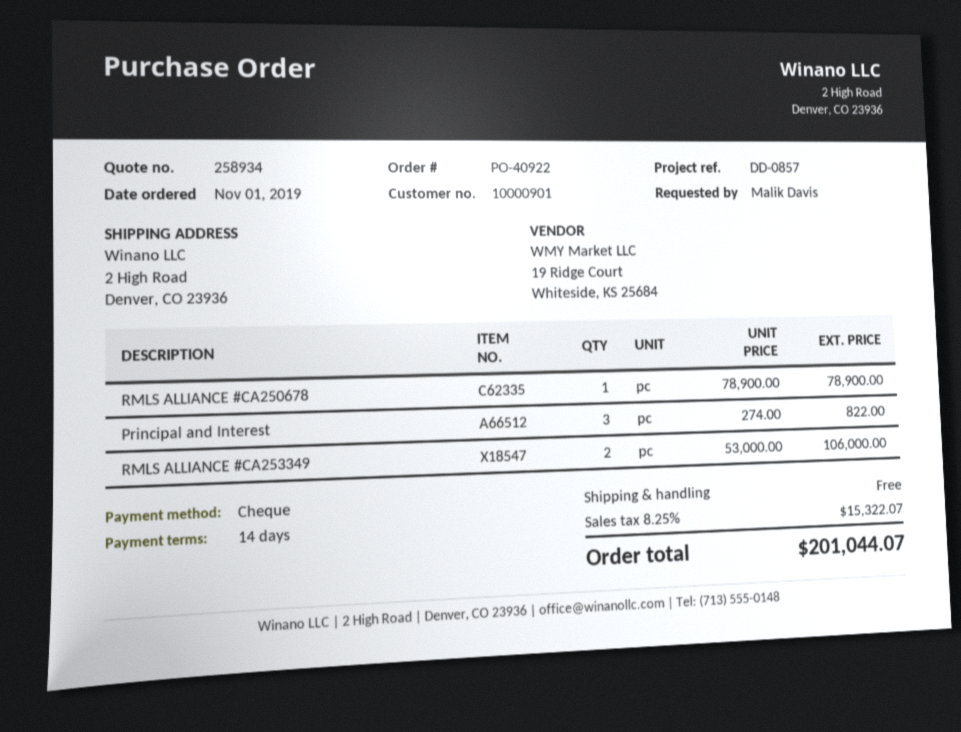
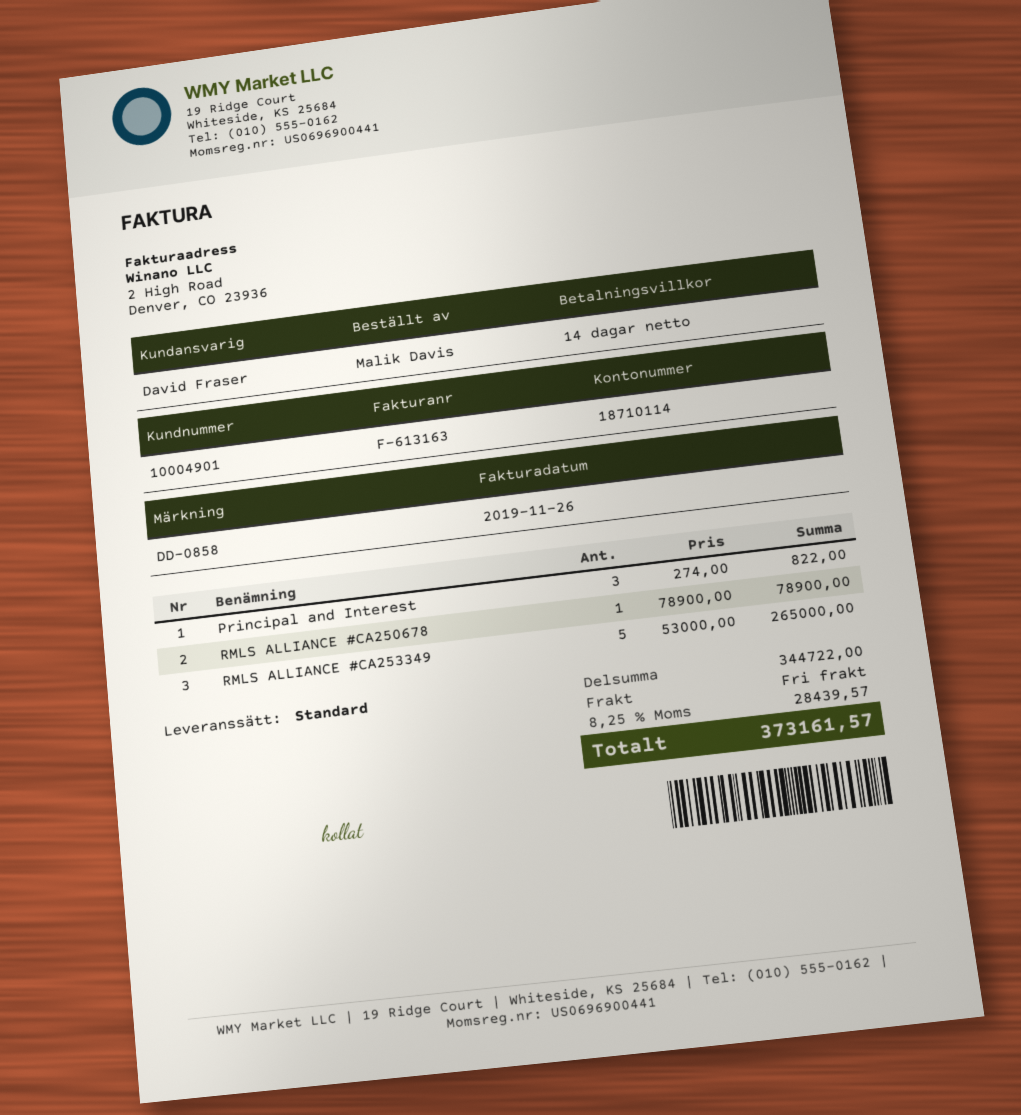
customer number: 10000901 -> 10004901
reference: DD-0857 -> DD-0858
RMLS ALLIANCE #CA253349: 2 x 53000.00 = 106000.00 -> 5 x 53000.00 = 265000.00
tax: 8.25% = 15322.07 -> 8.25% = 28439.57
total: 201044.07 -> 373161.57

